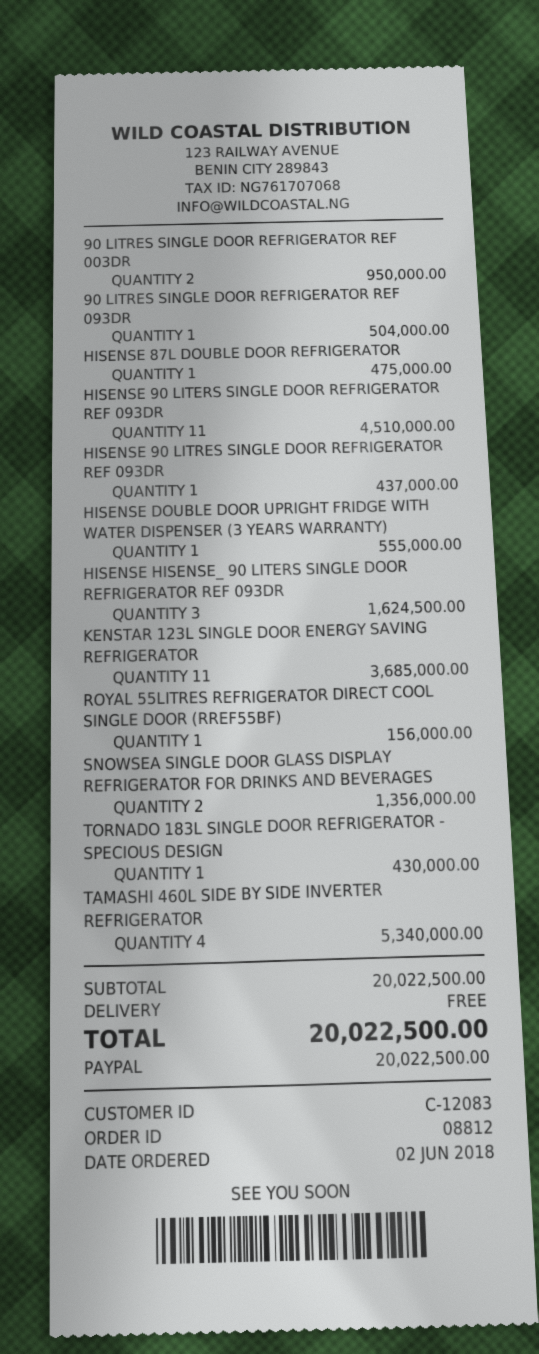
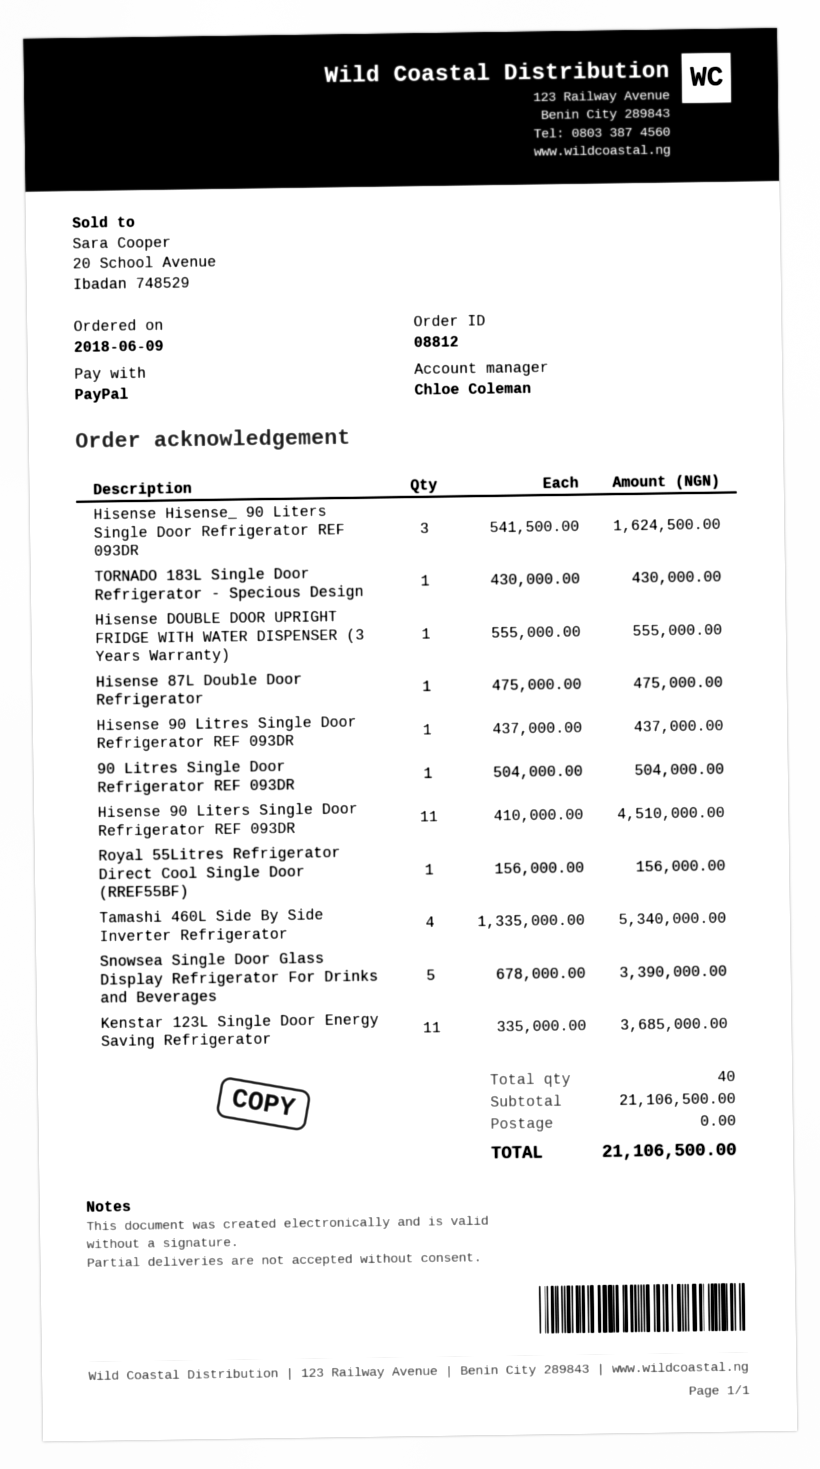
order date: 2018-06-02 -> 2018-06-09
90 LITRES SINGLE DOOR REFRIGERATOR REF 003DR: 2 for 950000.00 -> none
SNOWSEA SINGLE DOOR GLASS DISPLAY REFRIGERATOR FOR DRINKS AND BEVERAGES: 2 for 1356000.00 -> 5 for 3390000.00
subtotal: 20022500.00 -> 21106500.00
total: 20022500.00 -> 21106500.00

